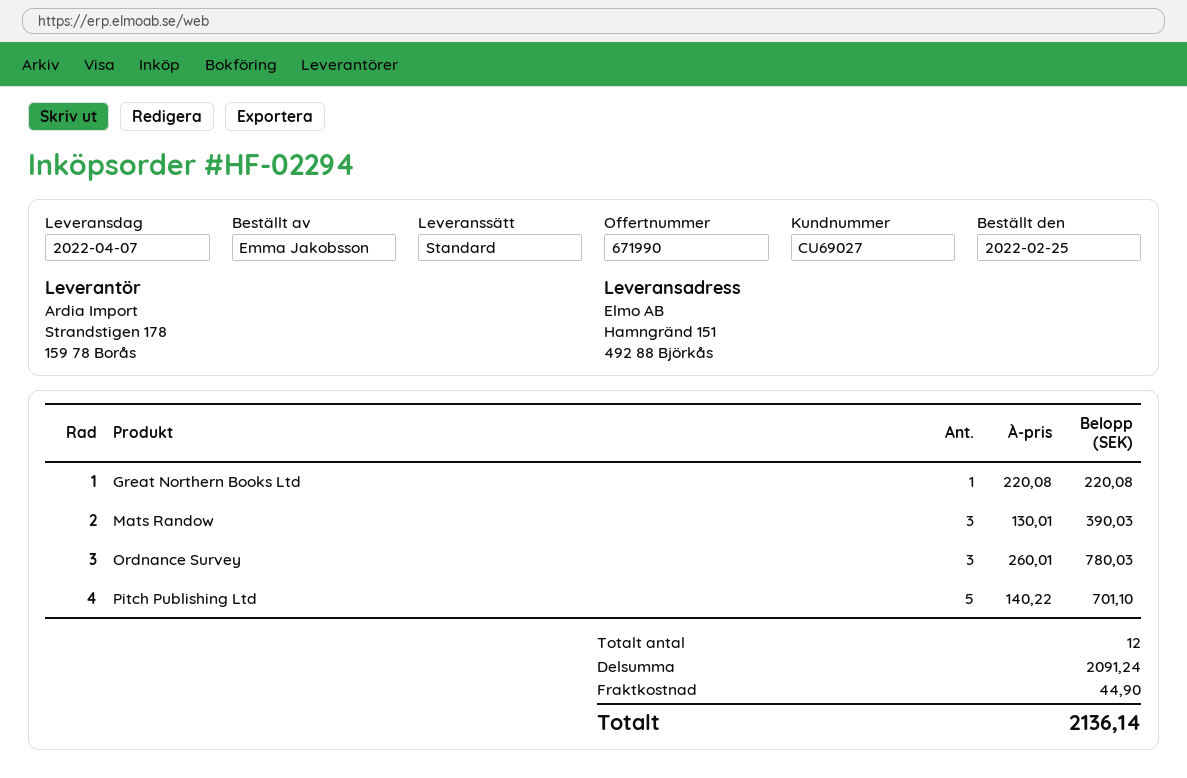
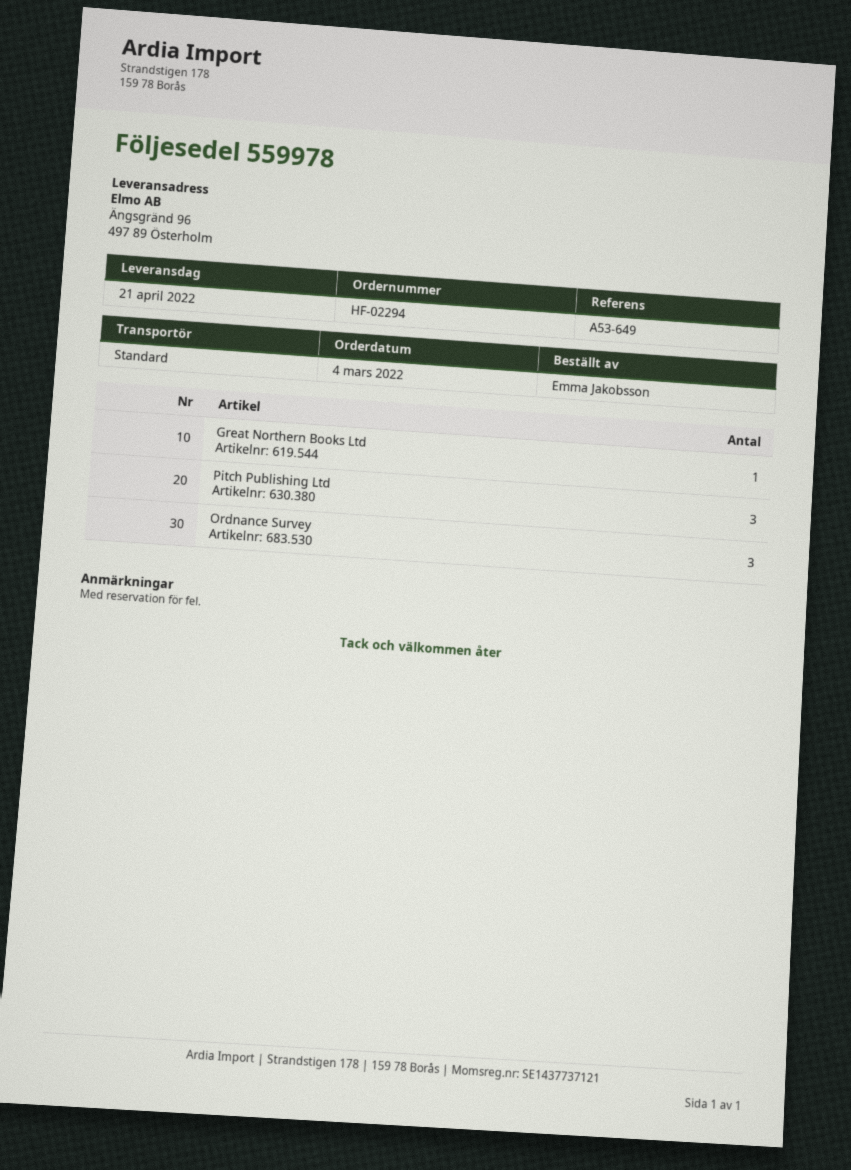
order date: 2022-02-25 -> 2022-03-04
delivery date: 2022-04-07 -> 2022-04-21
ship to: Hamngränd 151, 492 88 Björkås -> Ängsgränd 96, 497 89 Österholm
Mats Randow: 3 -> none
Pitch Publishing Ltd: 5 -> 3

